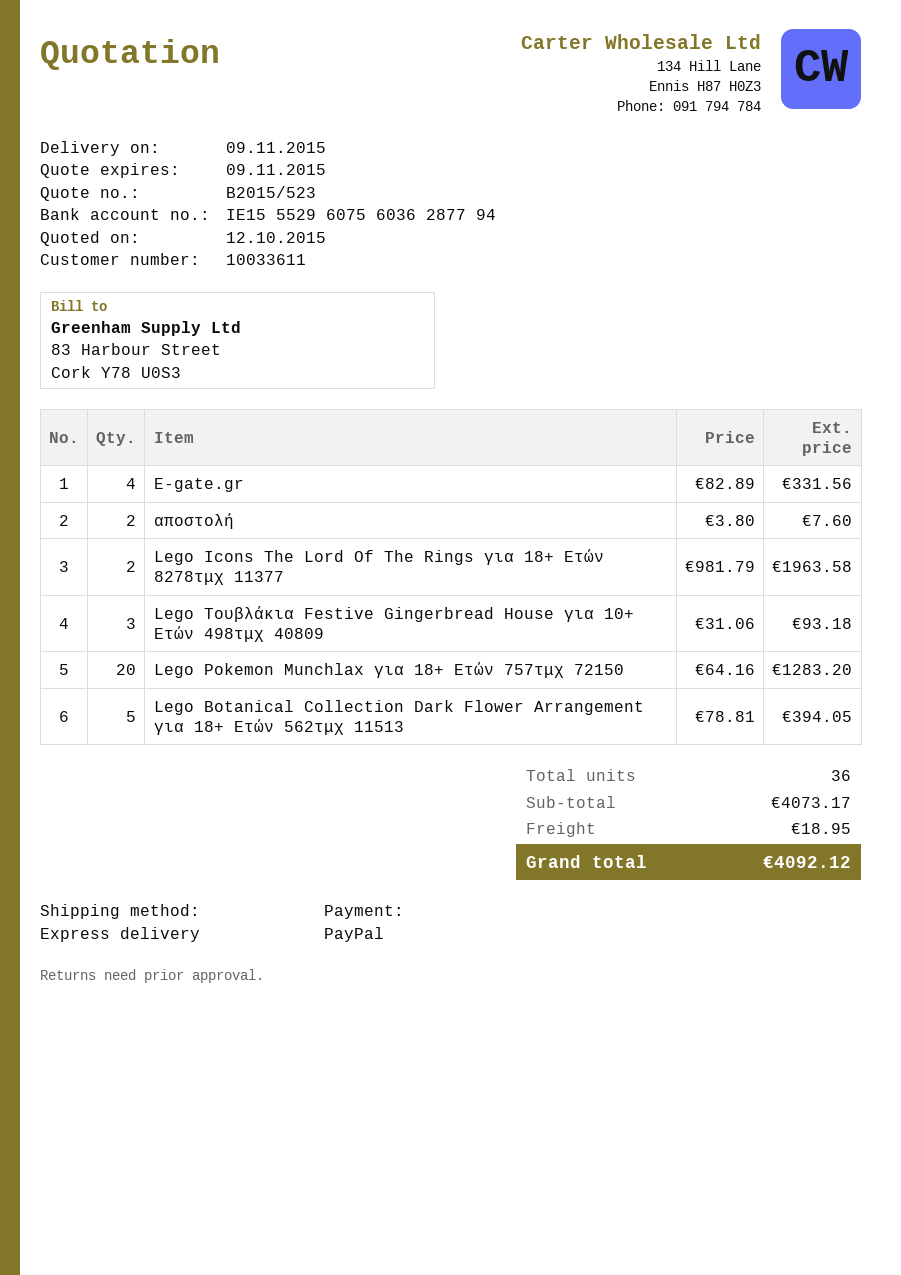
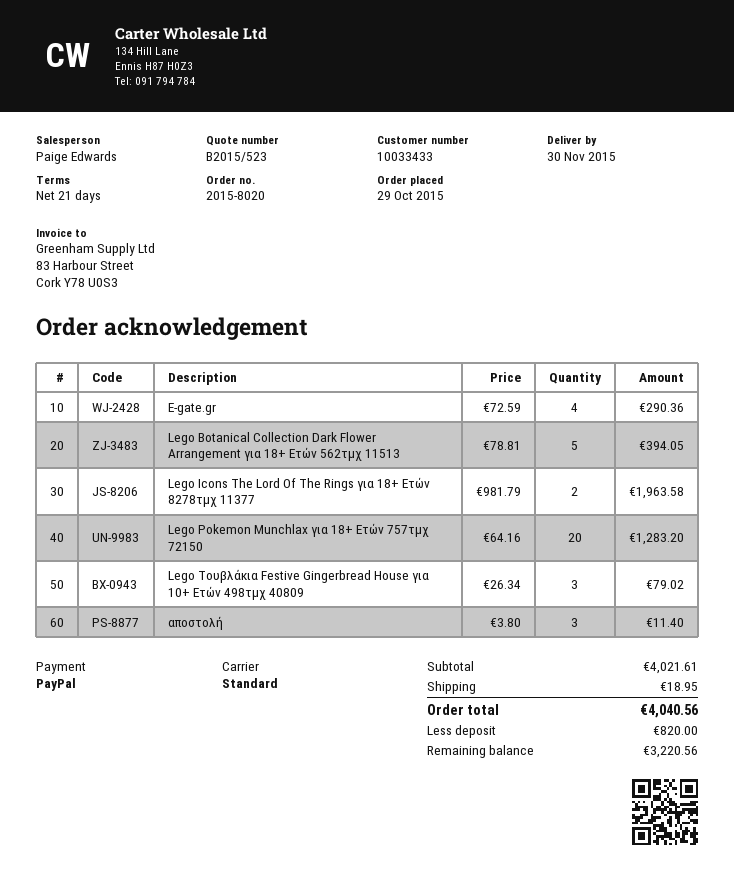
delivery date: 2015-11-09 -> 2015-11-30
customer number: 10033611 -> 10033433
shipping method: express -> standard
E-gate.gr: 4 x 82.89 = 331.56 -> 4 x 72.59 = 290.36
αποστολή: 2 x 3.80 = 7.60 -> 3 x 3.80 = 11.40
Lego Τουβλάκια Festive Gingerbread House για 10+ Ετών 498τμχ 40809: 3 x 31.06 = 93.18 -> 3 x 26.34 = 79.02
subtotal: 4073.17 -> 4021.61
total: 4092.12 -> 4040.56

